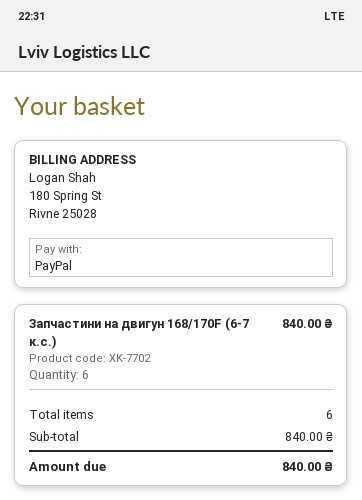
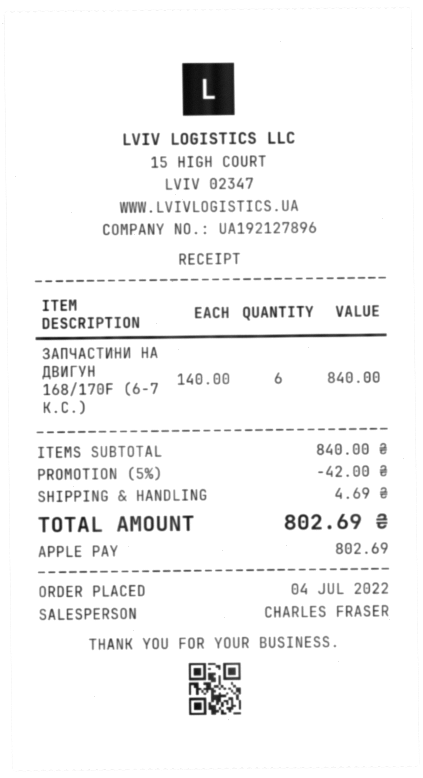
payment method: PayPal -> Apple Pay
discount: none -> 5% = 42.00
shipping: none -> 4.69
total: 840.00 -> 802.69

